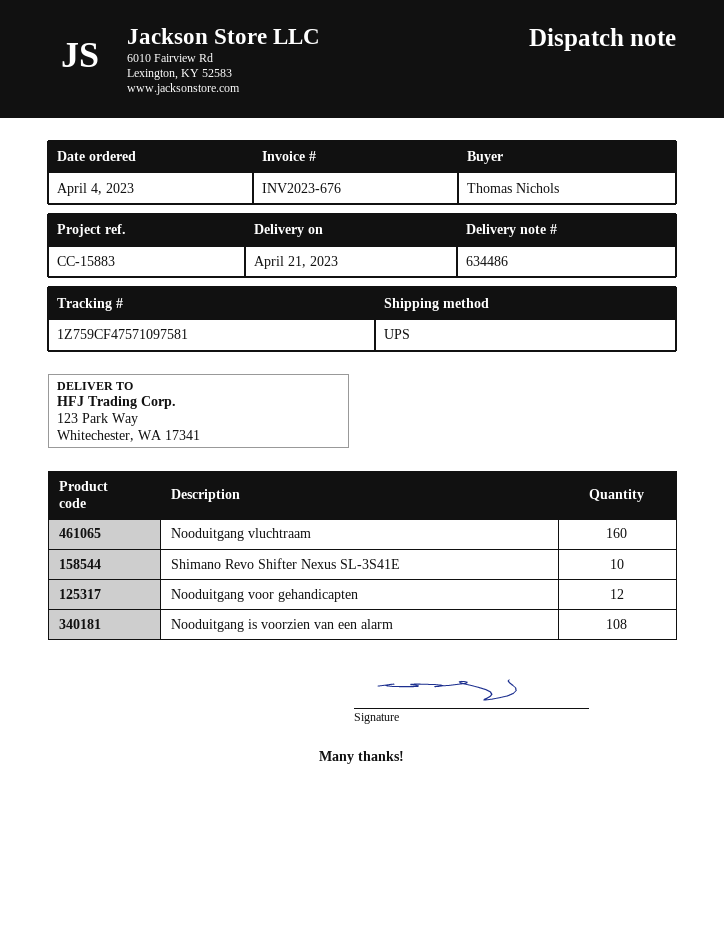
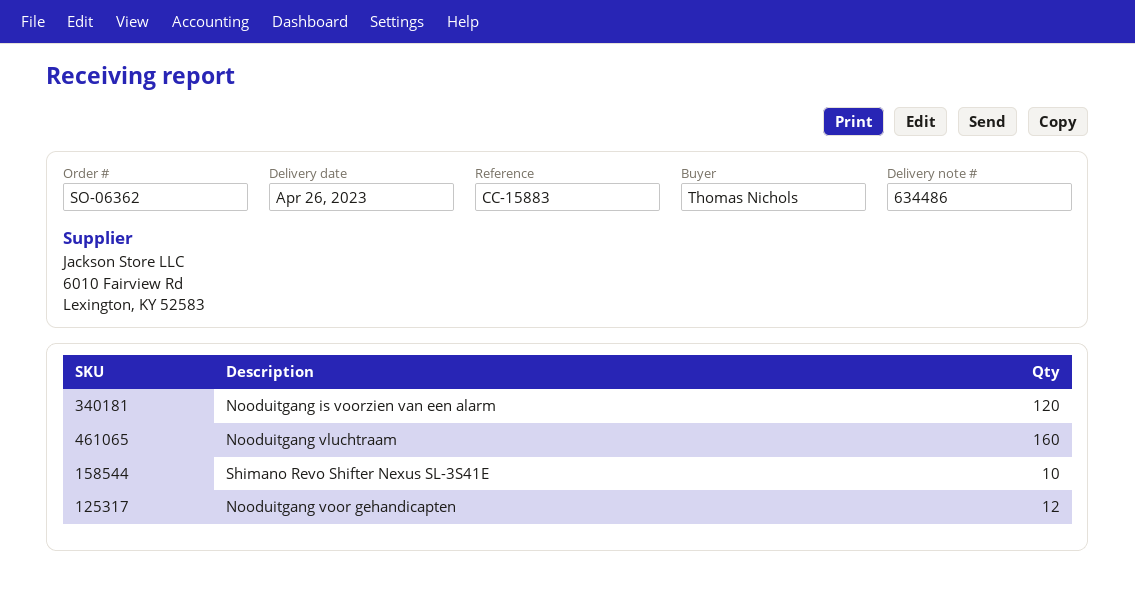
delivery date: 2023-04-21 -> 2023-04-26
Nooduitgang is voorzien van een alarm: 108 -> 120

